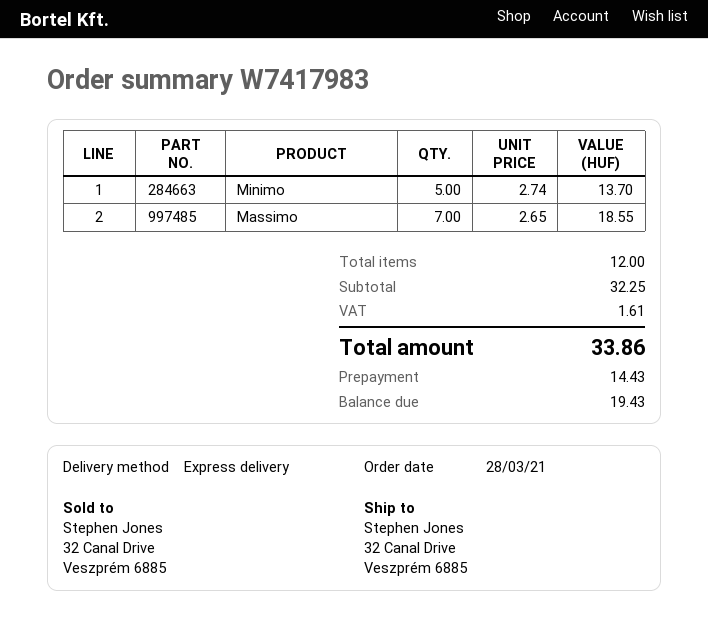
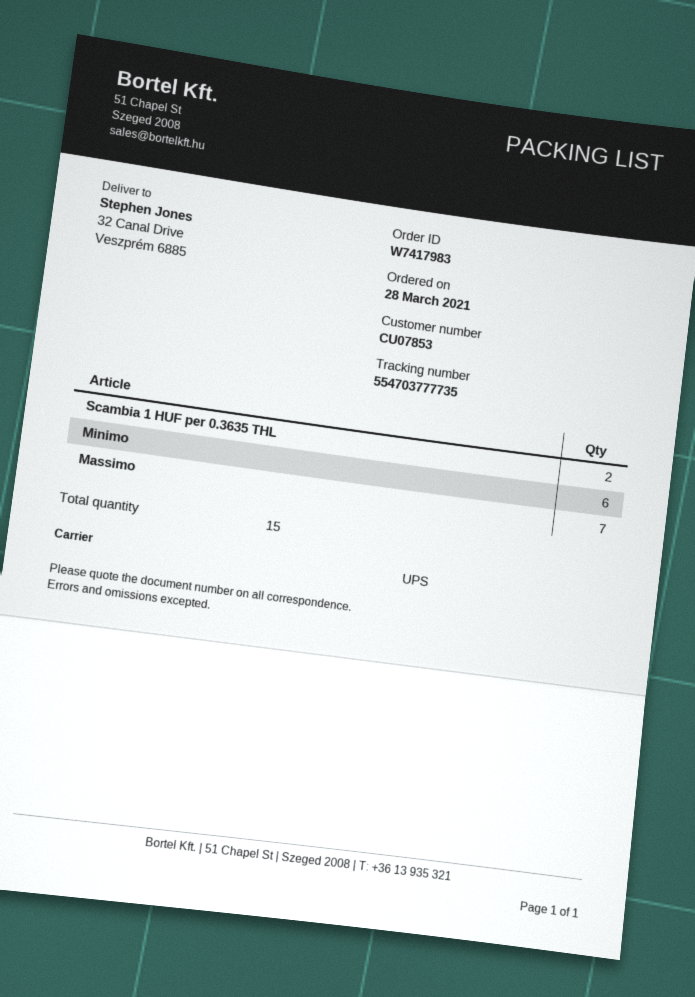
shipping method: express -> UPS
Minimo: 5 -> 6
Scambia 1 HUF per 0.3635 THL: none -> 2
total quantity: 12 -> 15

